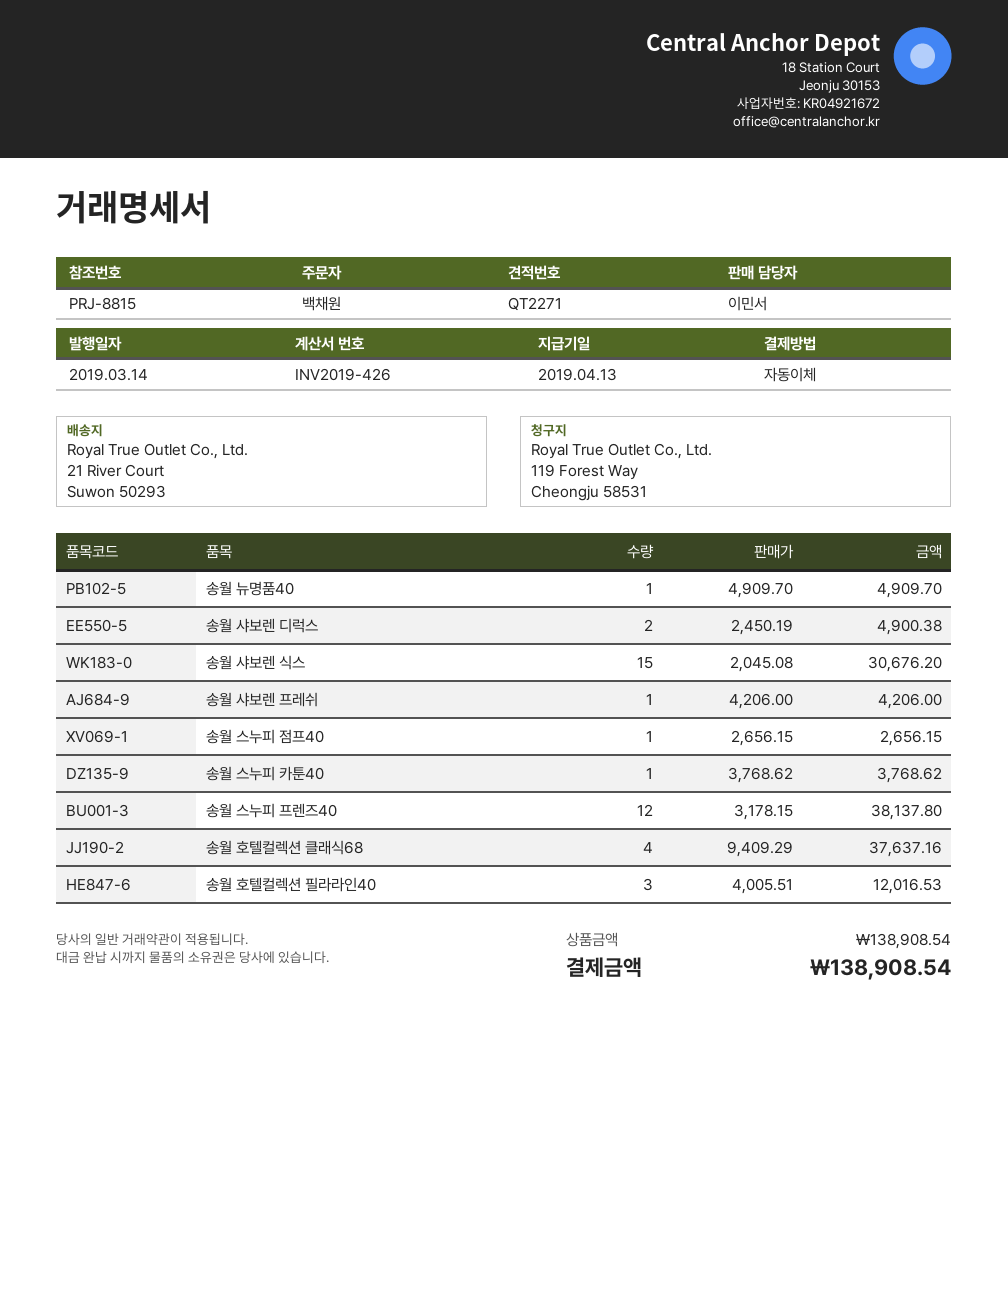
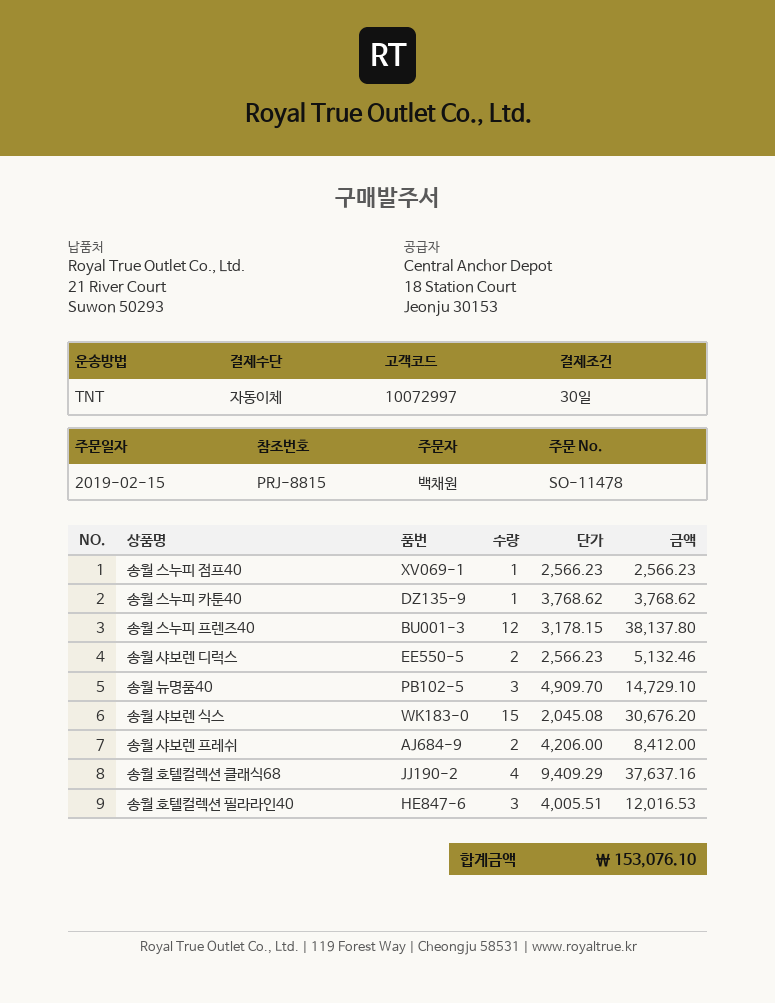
송월 뉴명품40: 1 x 4909.70 = 4909.70 -> 3 x 4909.70 = 14729.10
송월 샤보렌 디럭스: 2 x 2450.19 = 4900.38 -> 2 x 2566.23 = 5132.46
송월 샤보렌 프레쉬: 1 x 4206.00 = 4206.00 -> 2 x 4206.00 = 8412.00
송월 스누피 점프40: 1 x 2656.15 = 2656.15 -> 1 x 2566.23 = 2566.23
total: 138908.54 -> 153076.10

